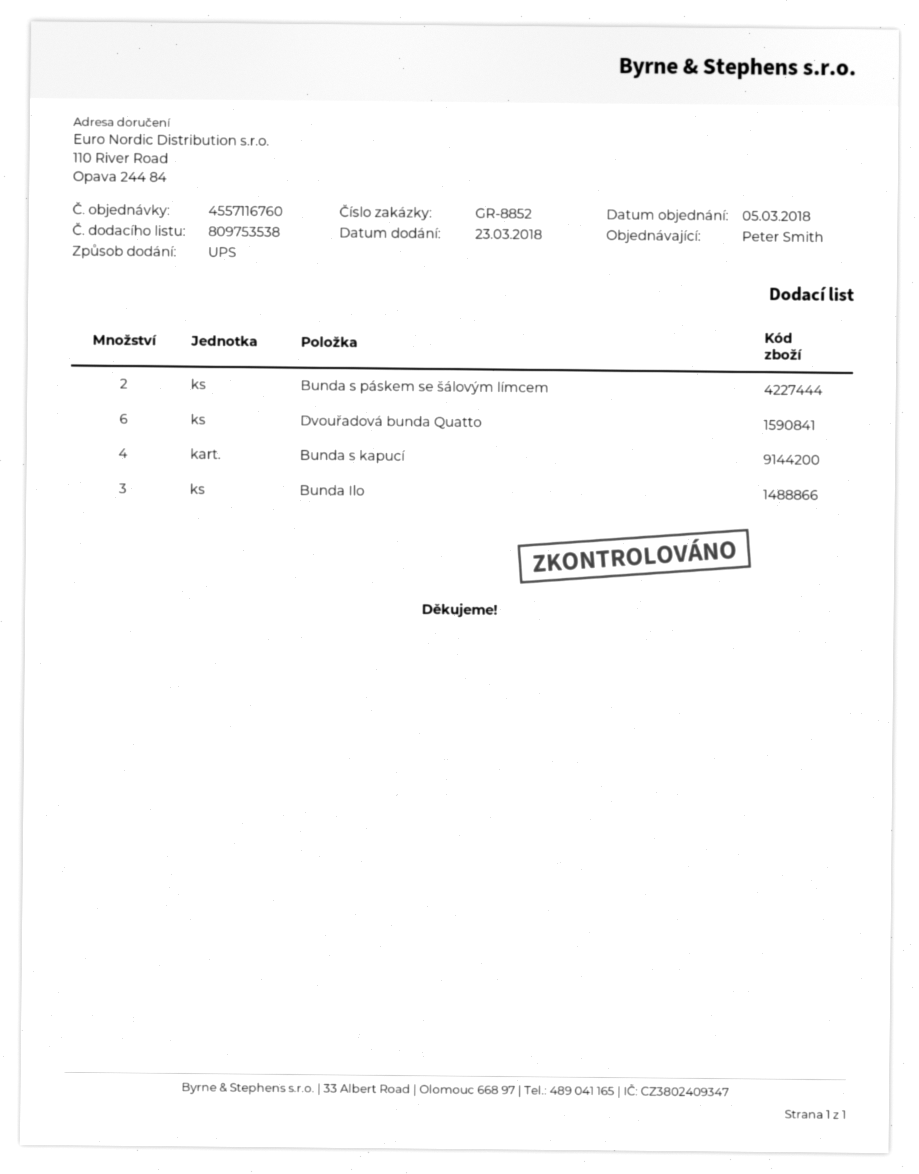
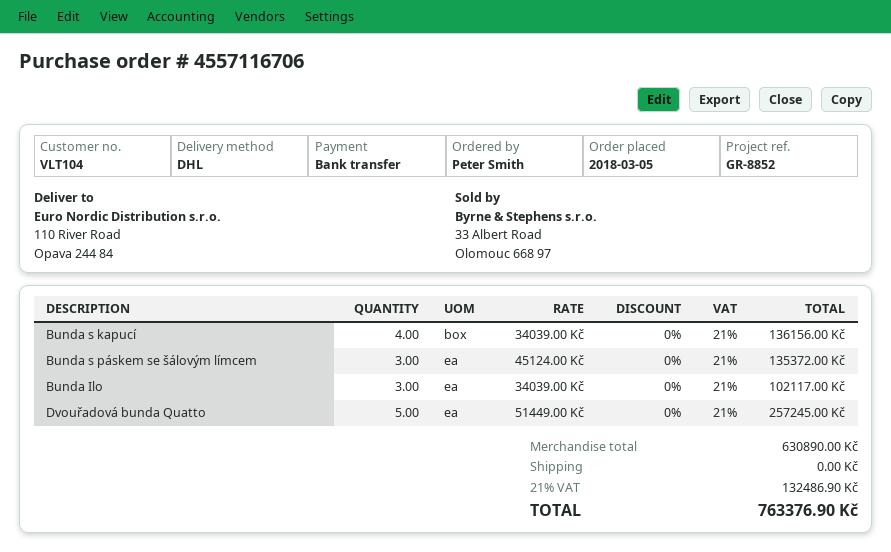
order number: 4557116760 -> 4557116706
shipping method: UPS -> DHL
Bunda s páskem se šálovým límcem: 2 -> 3
Dvouřadová bunda Quatto: 6 -> 5

